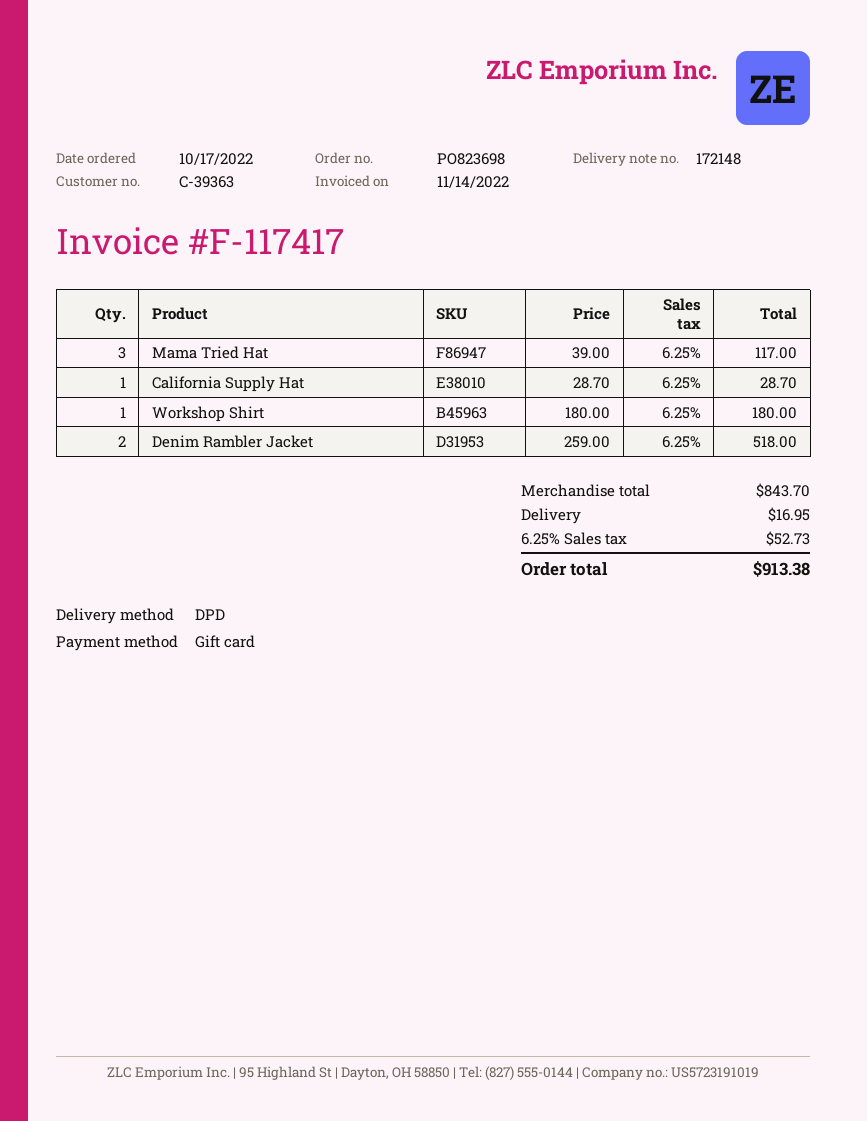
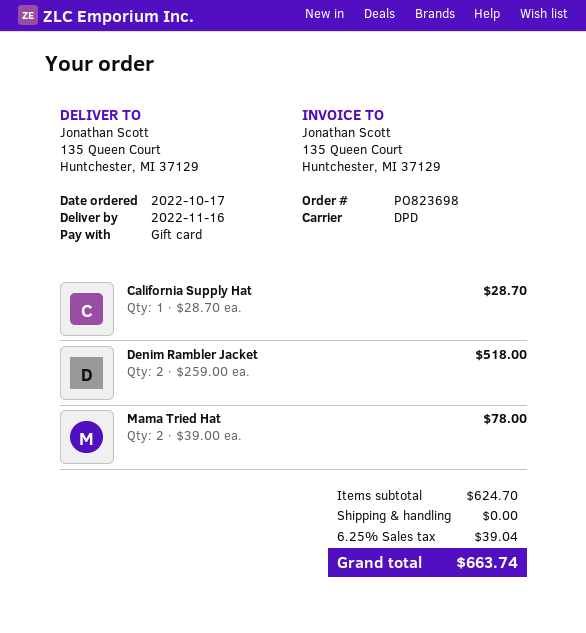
Mama Tried Hat: 3 x 39.00 = 117.00 -> 2 x 39.00 = 78.00
Workshop Shirt: 1 x 180.00 = 180.00 -> none
subtotal: 843.70 -> 624.70
shipping: 16.95 -> 0.00
tax: 6.25% = 52.73 -> 6.25% = 39.04
total: 913.38 -> 663.74

